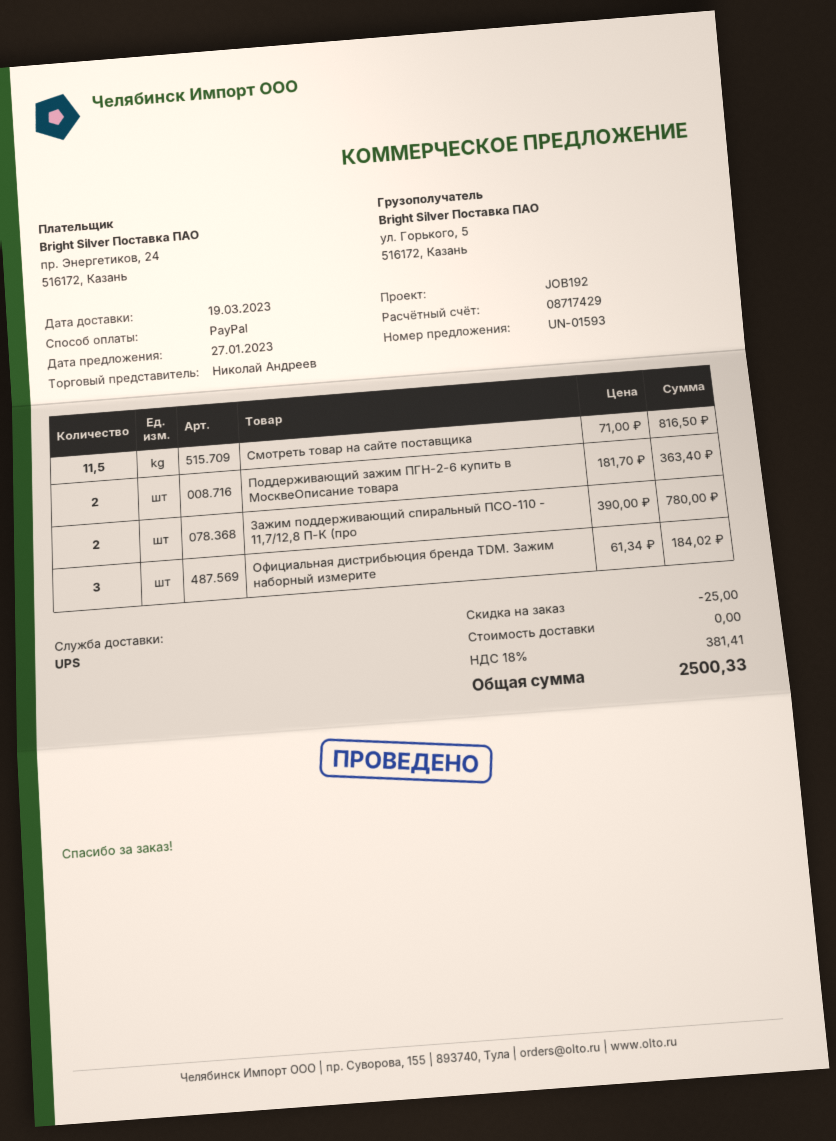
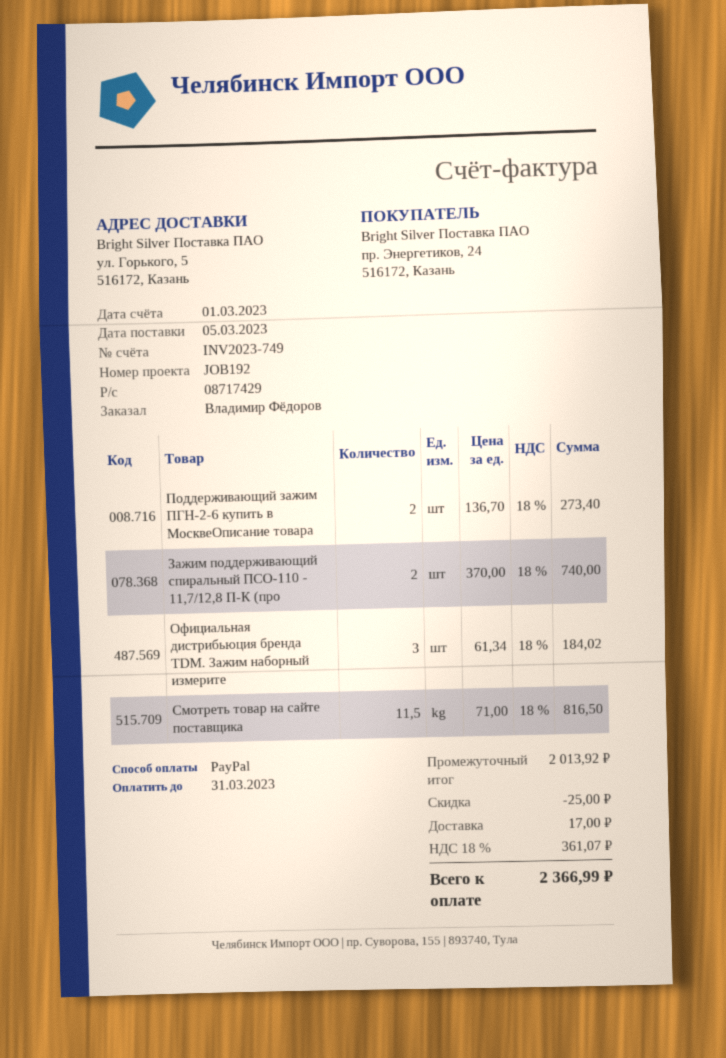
delivery date: 2023-03-19 -> 2023-03-05
Поддерживающий зажим ПГН-2-6 купить в МосквеОписание товара: 2 x 181.70 = 363.40 -> 2 x 136.70 = 273.40
Зажим поддерживающий спиральный ПСО-110 - 11,7/12,8 П-К (про: 2 x 390.00 = 780.00 -> 2 x 370.00 = 740.00
shipping: 0.00 -> 17.00
tax: 18% = 381.41 -> 18% = 361.07
total: 2500.33 -> 2366.99

